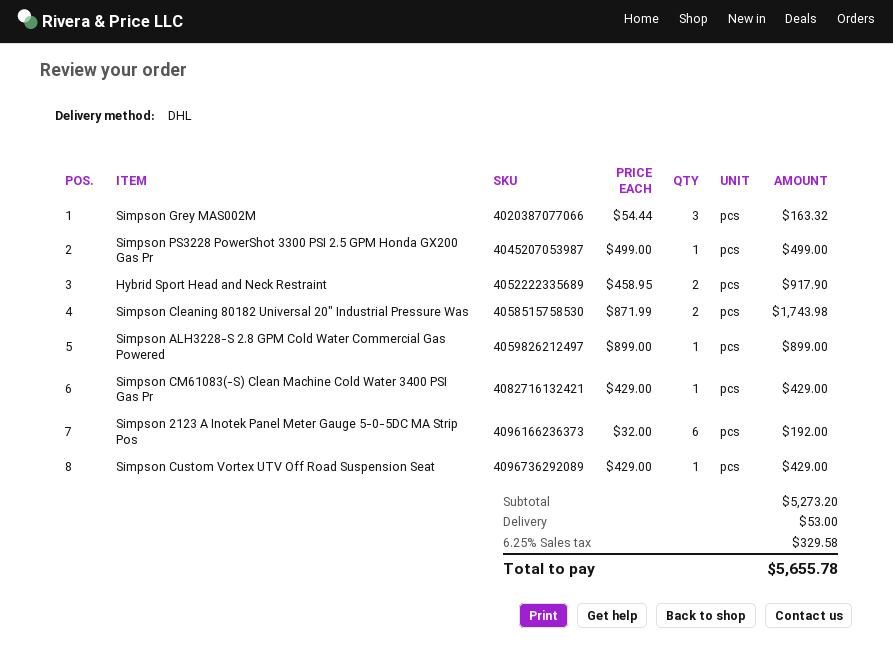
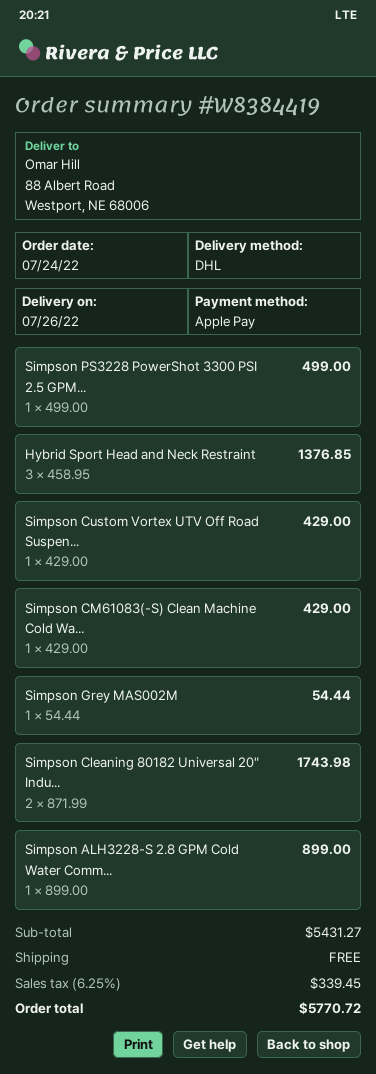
Simpson Grey MAS002M: 3 x 54.44 = 163.32 -> 1 x 54.44 = 54.44
Hybrid Sport Head and Neck Restraint: 2 x 458.95 = 917.90 -> 3 x 458.95 = 1376.85
Simpson 2123 A Inotek Panel Meter Gauge 5-0-5DC MA Strip Pos: 6 x 32.00 = 192.00 -> none
subtotal: 5273.20 -> 5431.27
shipping: 53.00 -> 0.00
tax: 6.25% = 329.58 -> 6.25% = 339.45
total: 5655.78 -> 5770.72

